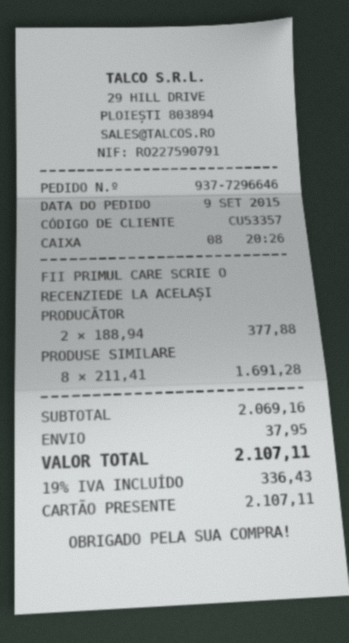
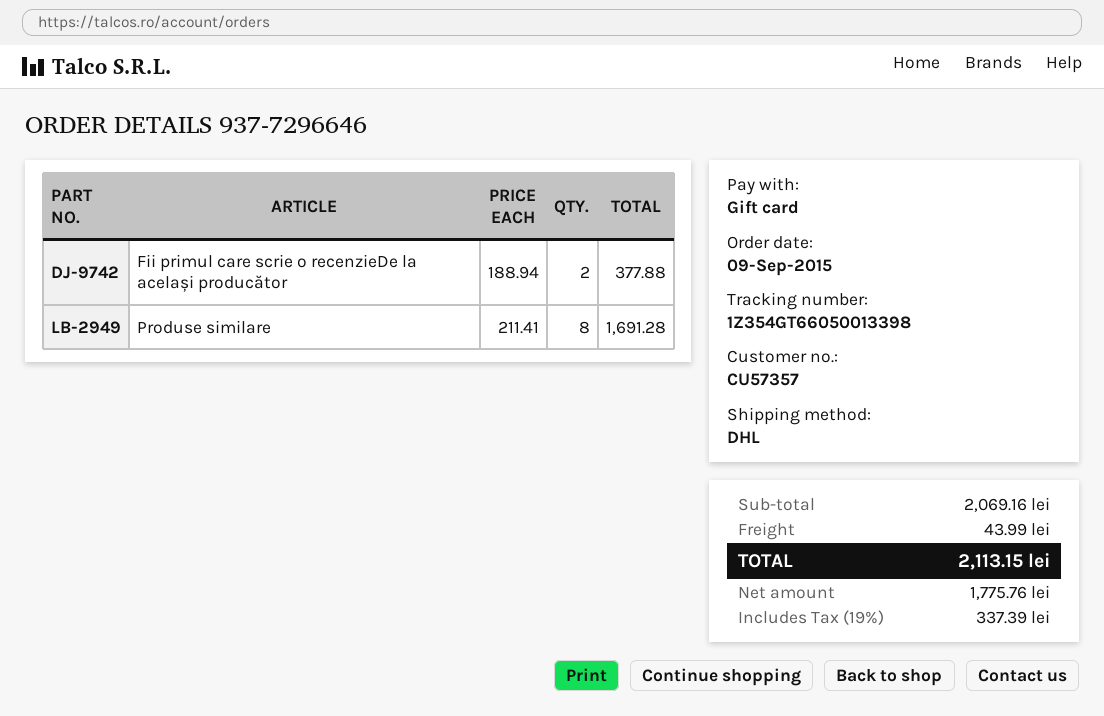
customer number: CU53357 -> CU57357
shipping: 37.95 -> 43.99
tax: 19% = 336.43 -> 19% = 337.39
total: 2107.11 -> 2113.15

